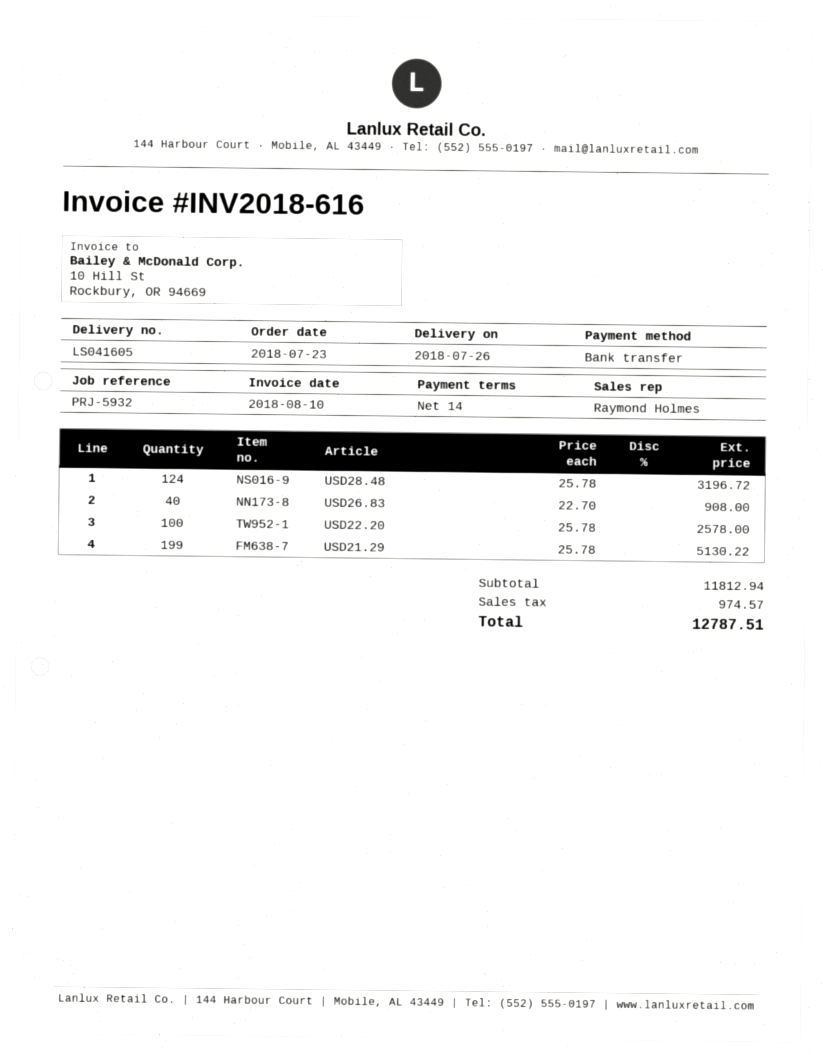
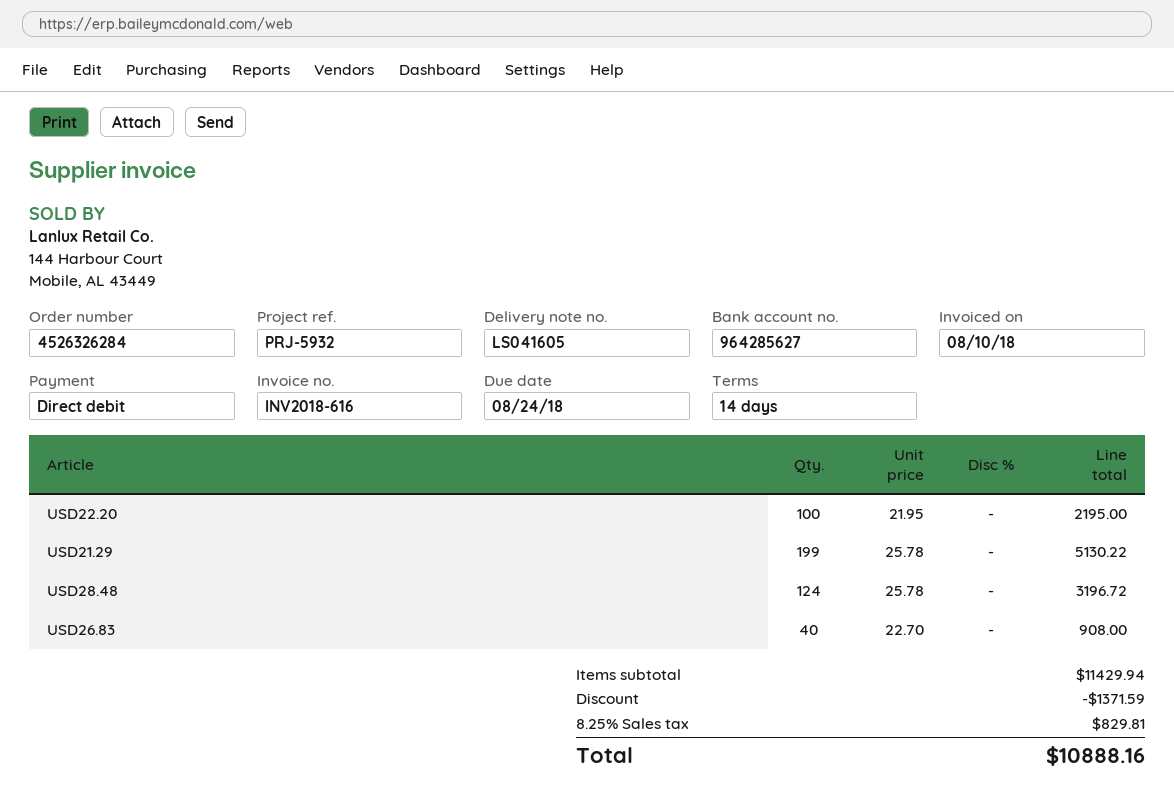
payment method: bank transfer -> direct debit
USD22.20: 100 x 25.78 = 2578.00 -> 100 x 21.95 = 2195.00
subtotal: 11812.94 -> 11429.94
discount: none -> 1371.59
tax: 974.57 -> 829.81
total: 12787.51 -> 10888.16

